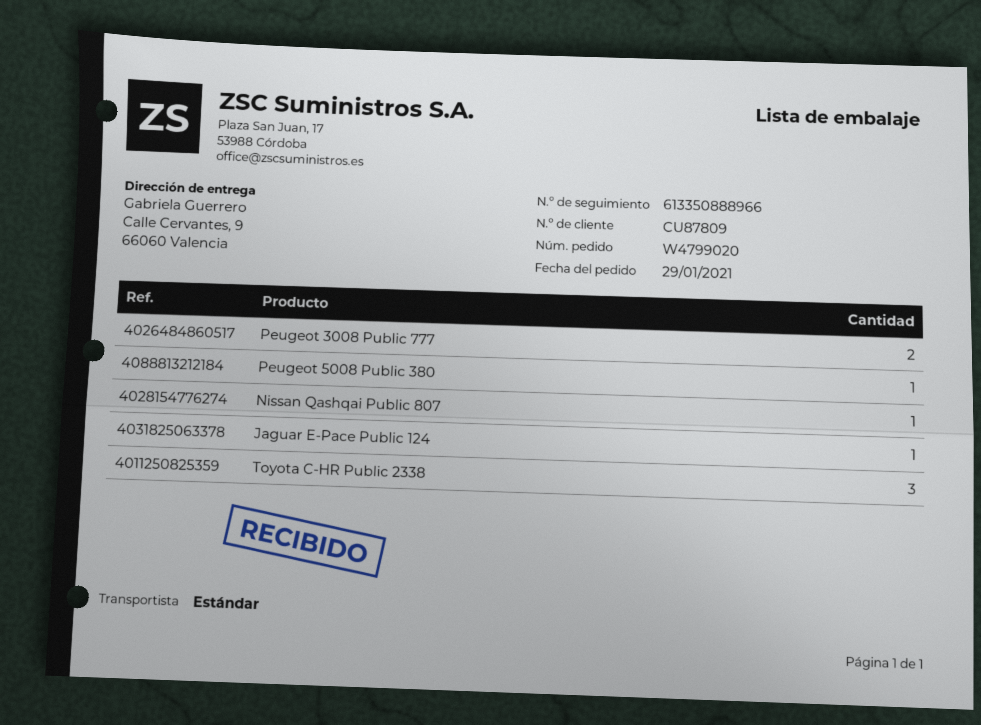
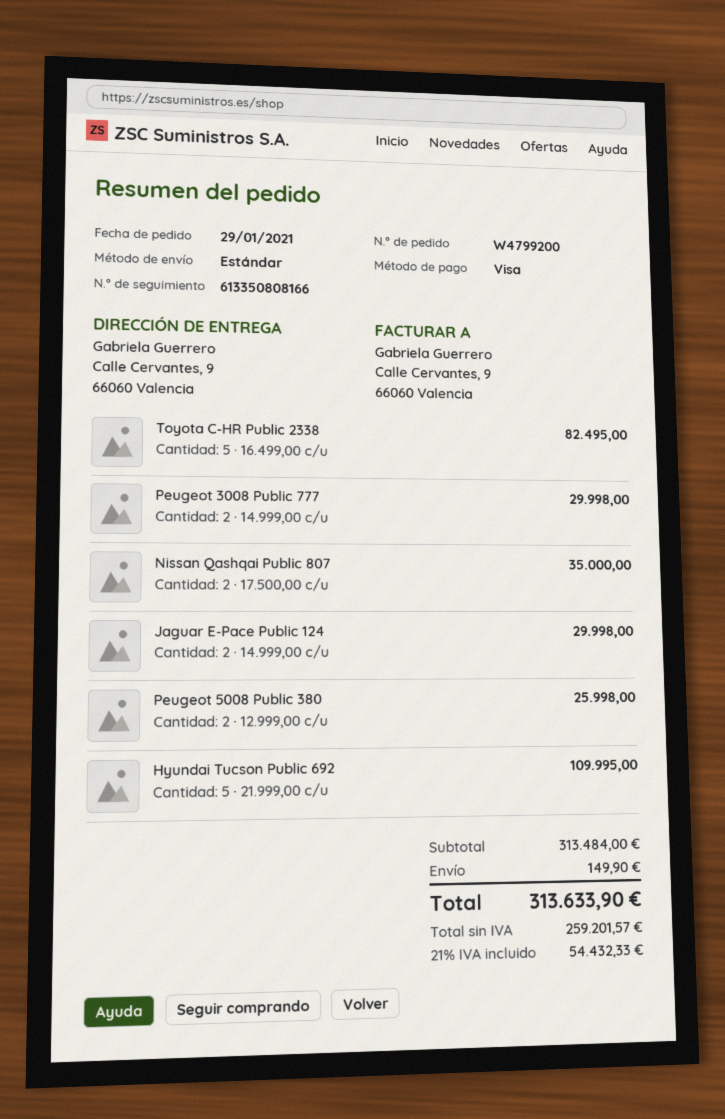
order number: W4799020 -> W4799200
tracking number: 613350888966 -> 613350808166
Peugeot 5008 Public 380: 1 -> 2
Nissan Qashqai Public 807: 1 -> 2
Jaguar E-Pace Public 124: 1 -> 2
Toyota C-HR Public 2338: 3 -> 5
Hyundai Tucson Public 692: none -> 5

